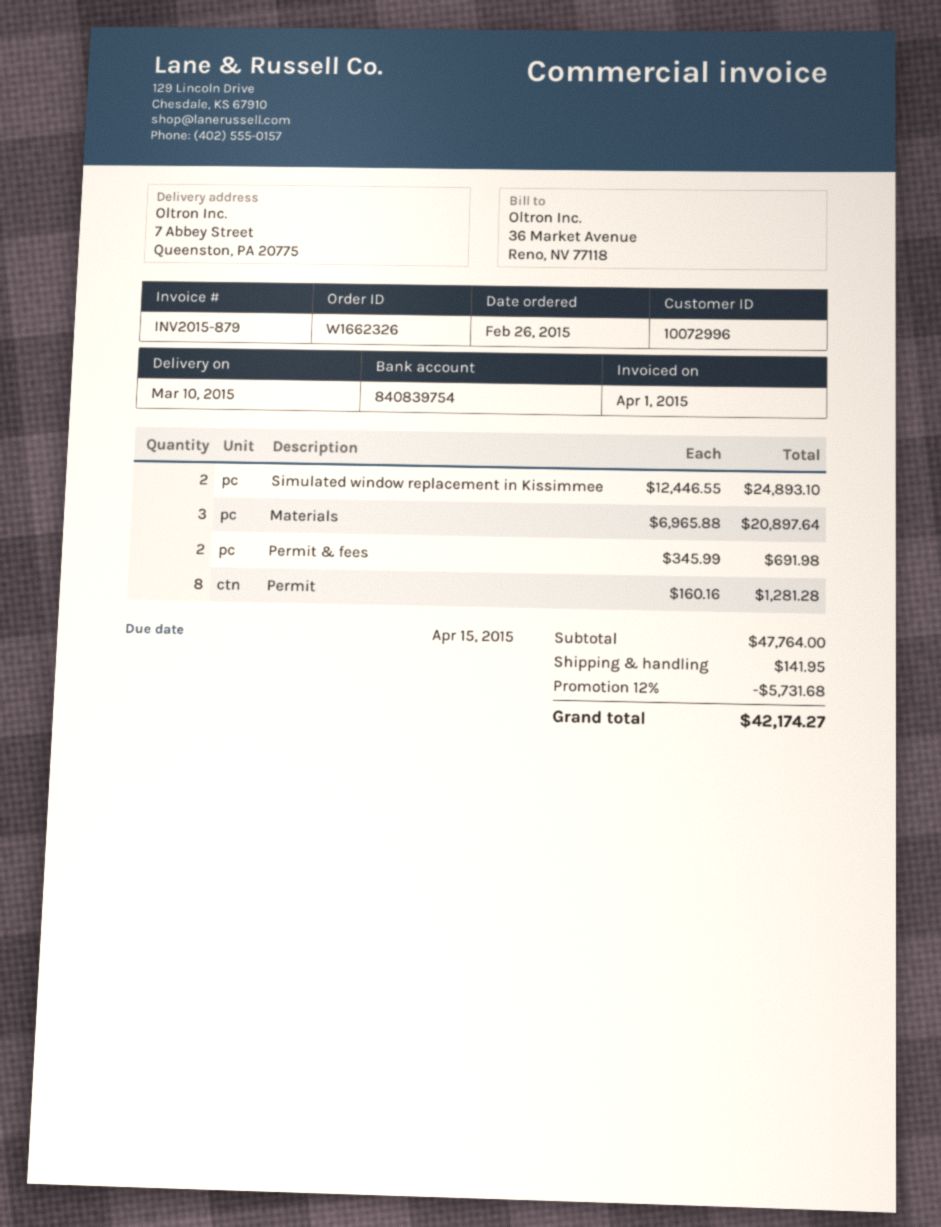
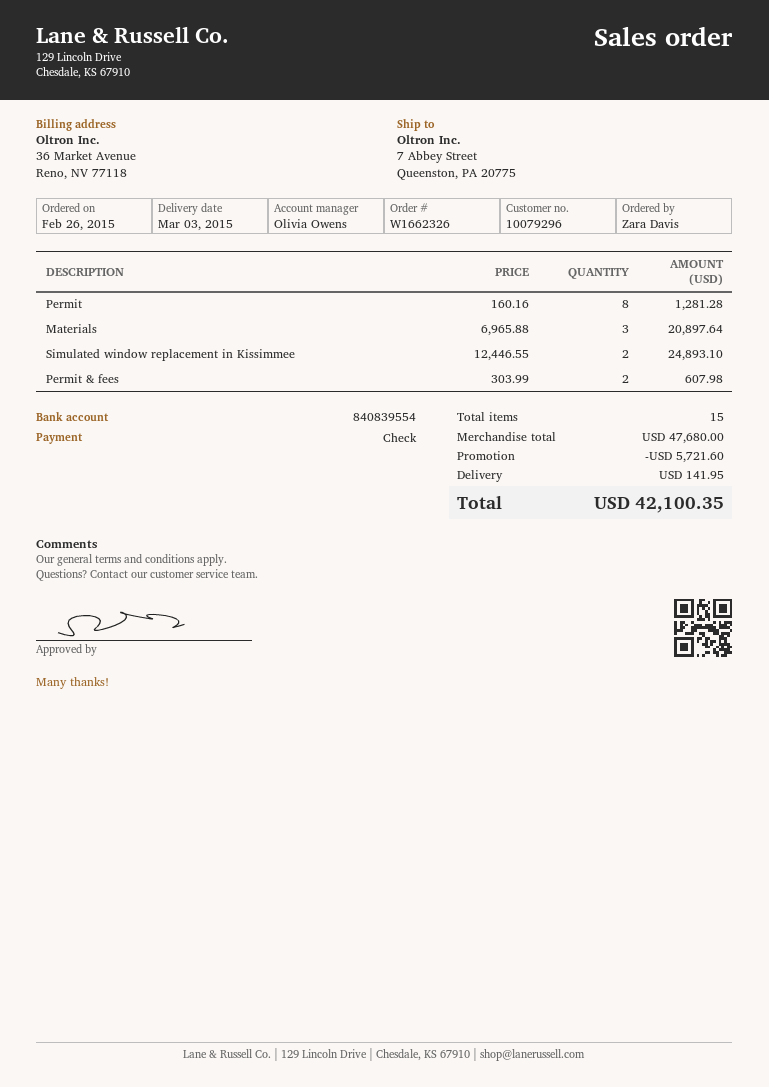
delivery date: 2015-03-10 -> 2015-03-03
customer number: 10072996 -> 10079296
bank account: 840839754 -> 840839554
Permit & fees: 2 x 345.99 = 691.98 -> 2 x 303.99 = 607.98
subtotal: 47764.00 -> 47680.00
discount: 5731.68 -> 5721.60
total: 42174.27 -> 42100.35

